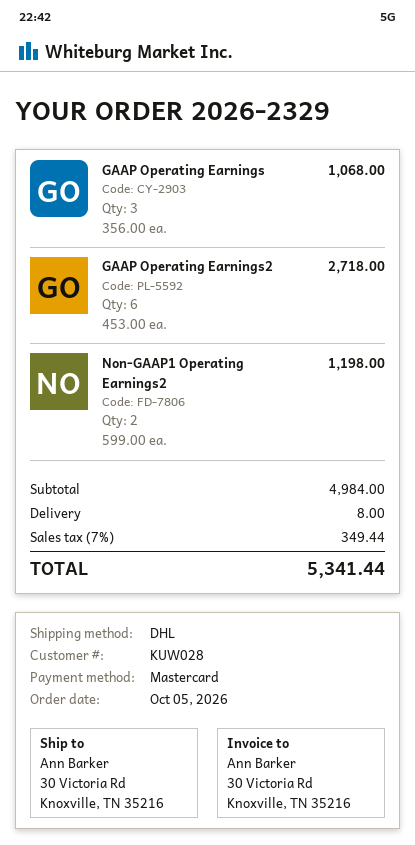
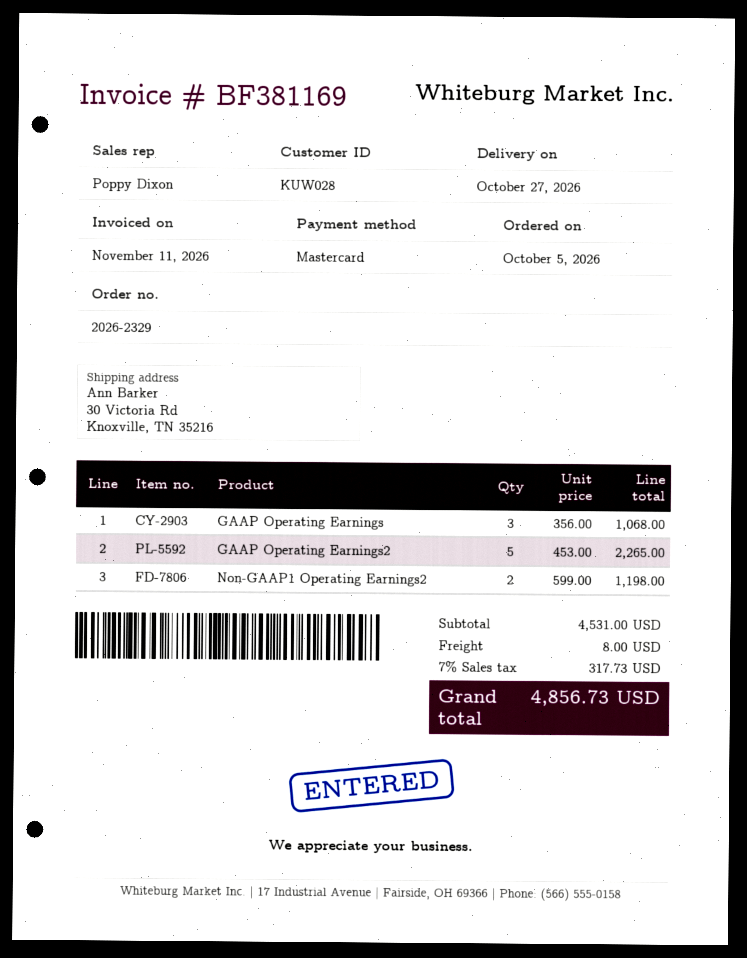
GAAP Operating Earnings2: 6 x 453.00 = 2718.00 -> 5 x 453.00 = 2265.00
subtotal: 4984.00 -> 4531.00
tax: 7% = 349.44 -> 7% = 317.73
total: 5341.44 -> 4856.73

